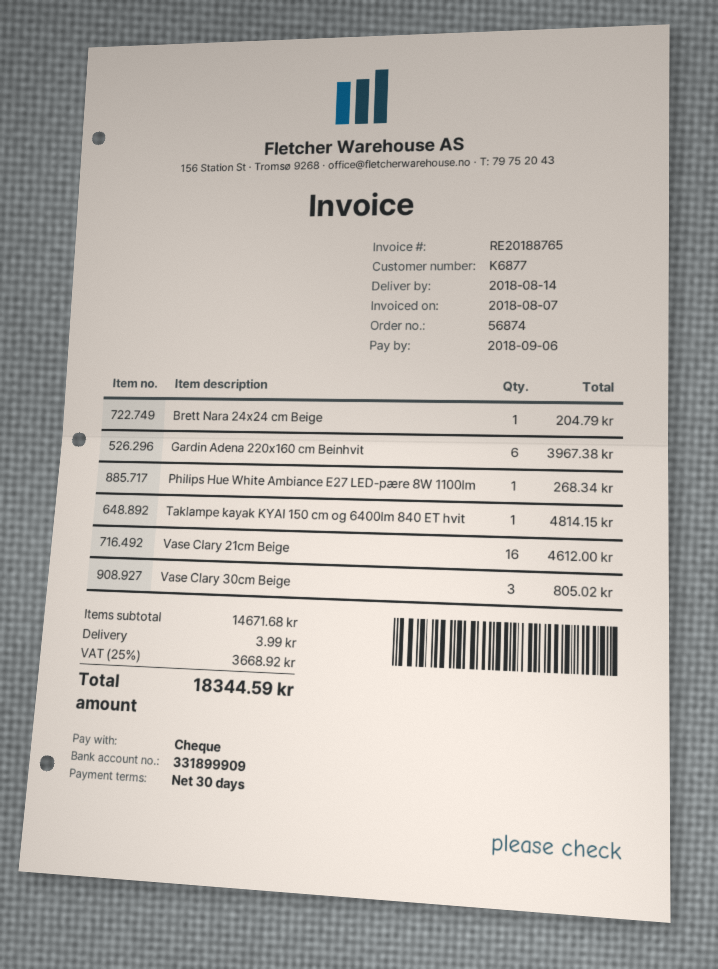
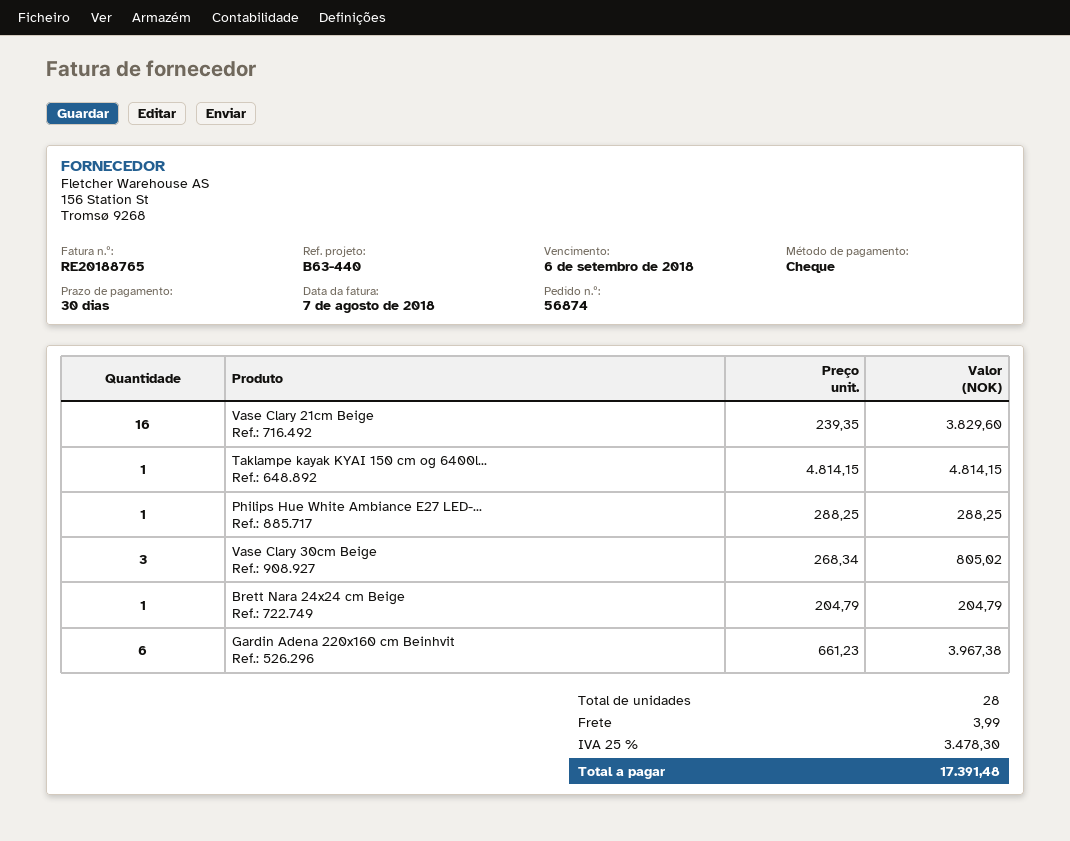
Philips Hue White Ambiance E27 LED-pære 8W 1100lm: 1 for 268.34 -> 1 for 288.25
Vase Clary 21cm Beige: 16 for 4612.00 -> 16 for 3829.60
tax: 25% = 3668.92 -> 25% = 3478.30
total: 18344.59 -> 17391.48

